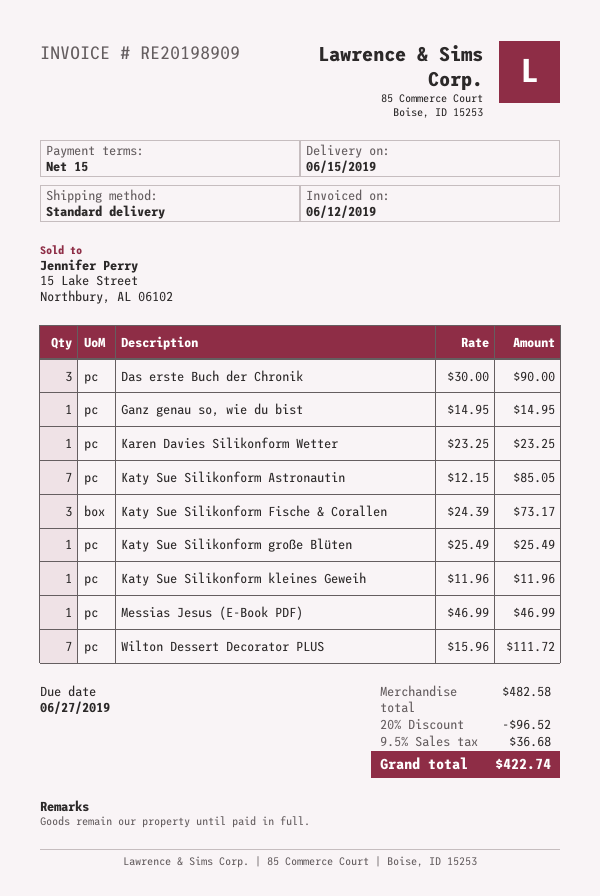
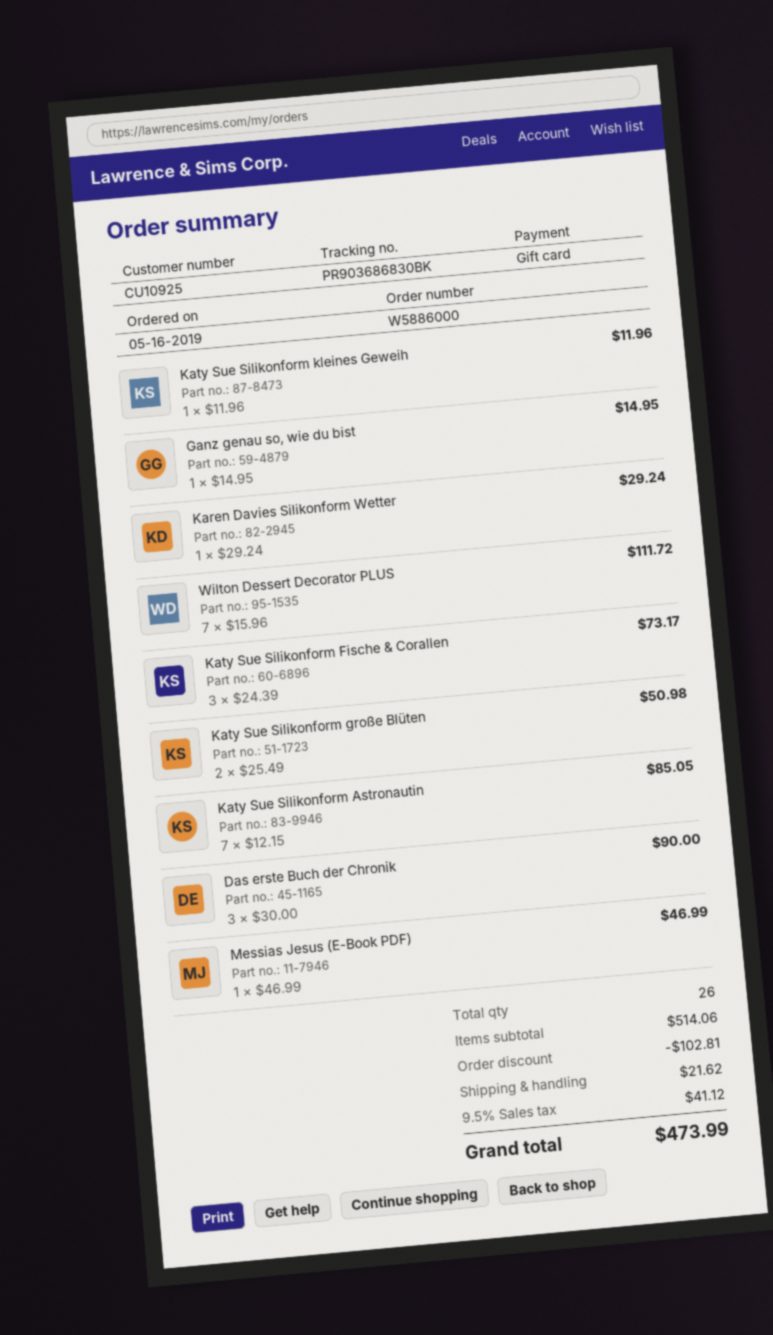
Karen Davies Silikonform Wetter: 1 x 23.25 = 23.25 -> 1 x 29.24 = 29.24
Katy Sue Silikonform große Blüten: 1 x 25.49 = 25.49 -> 2 x 25.49 = 50.98
subtotal: 482.58 -> 514.06
discount: 96.52 -> 102.81
shipping: none -> 21.62
tax: 9.5% = 36.68 -> 9.5% = 41.12
total: 422.74 -> 473.99

